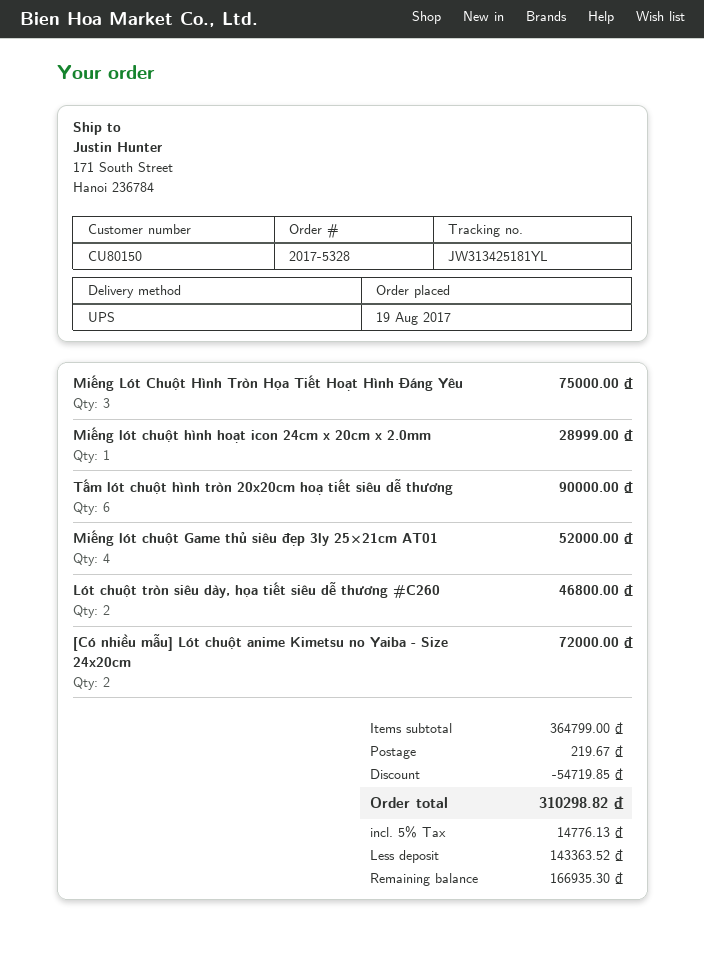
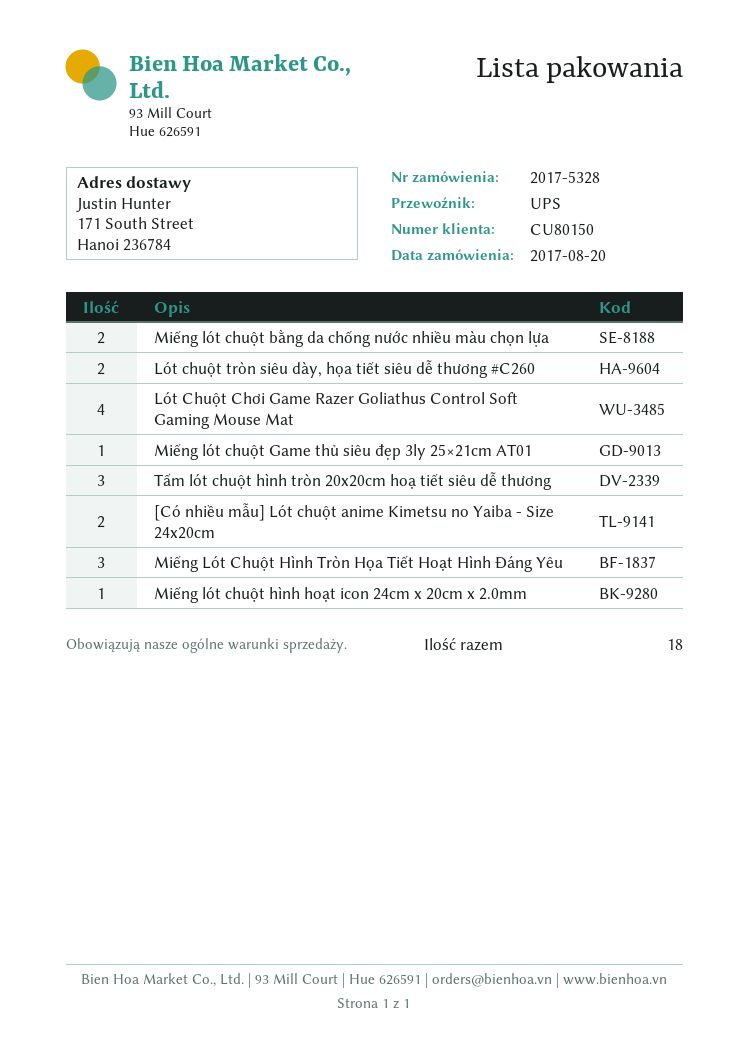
order date: 2017-08-19 -> 2017-08-20
Tấm lót chuột hình tròn 20x20cm hoạ tiết siêu dễ thương: 6 -> 3
Miếng lót chuột Game thủ siêu đẹp 3ly 25×21cm AT01: 4 -> 1
Miếng lót chuột bằng da chống nước nhiều màu chọn lựa: none -> 2
Lót Chuột Chơi Game Razer Goliathus Control Soft Gaming Mouse Mat: none -> 4

